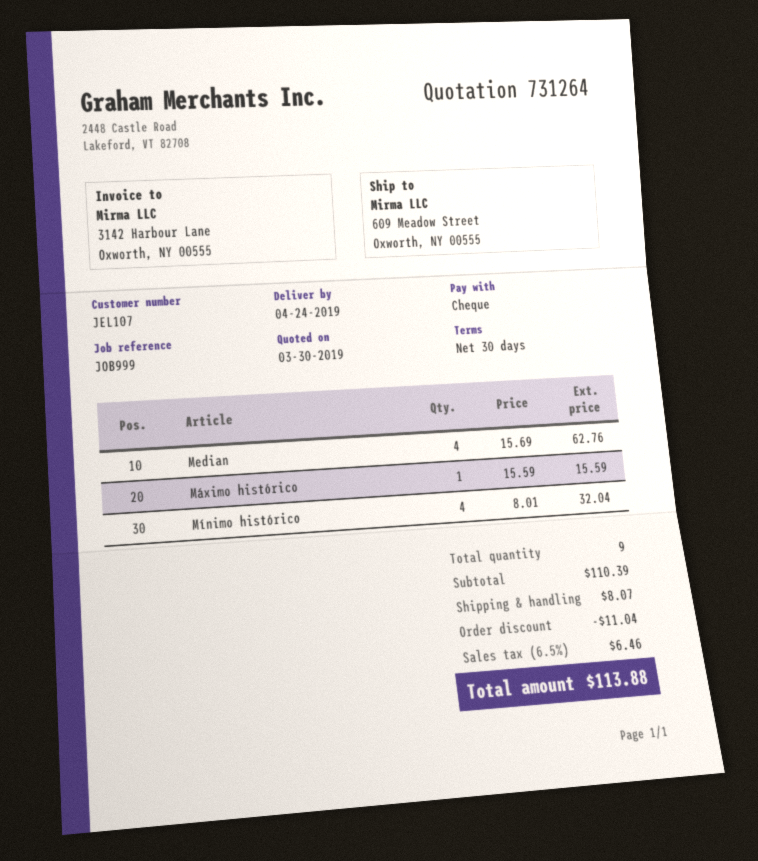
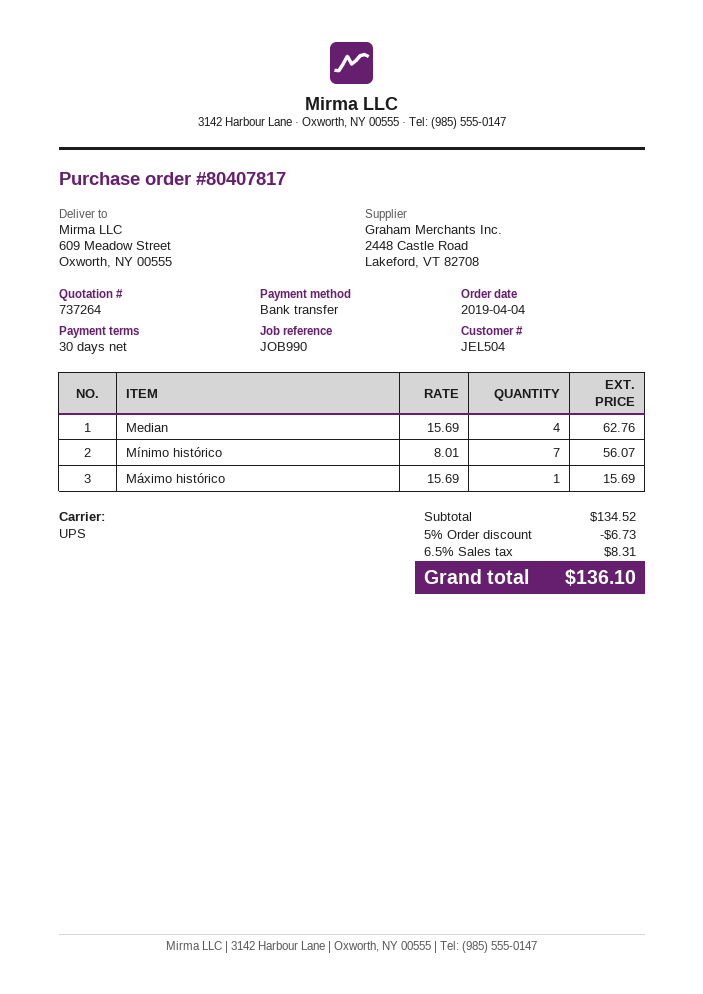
quote number: 731264 -> 737264
customer number: JEL107 -> JEL504
reference: JOB999 -> JOB990
payment method: cheque -> bank transfer
Máximo histórico: 1 x 15.59 = 15.59 -> 1 x 15.69 = 15.69
Mínimo histórico: 4 x 8.01 = 32.04 -> 7 x 8.01 = 56.07
subtotal: 110.39 -> 134.52
discount: 11.04 -> 6.73
shipping: 8.07 -> none
tax: 6.5% = 6.46 -> 6.5% = 8.31
total: 113.88 -> 136.10

